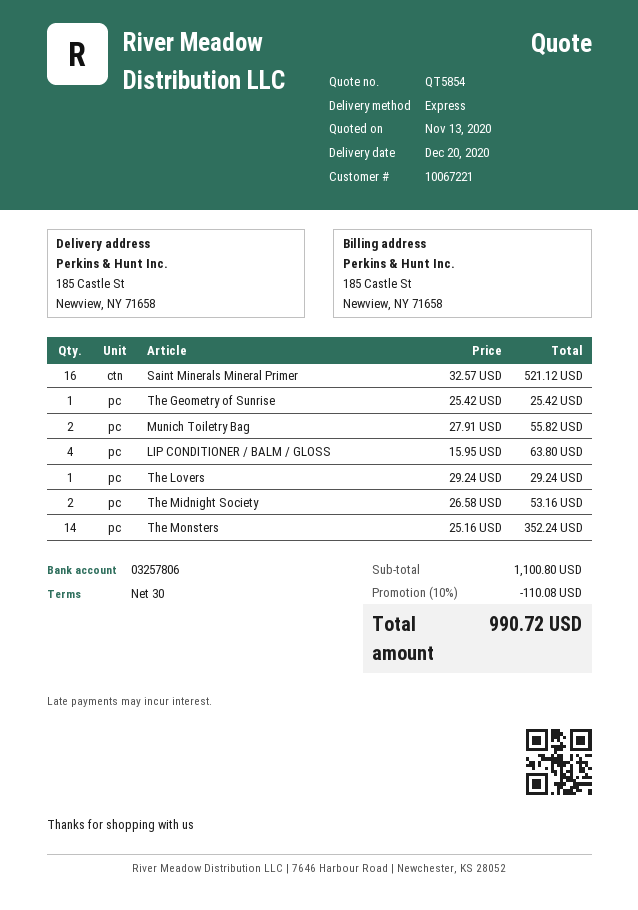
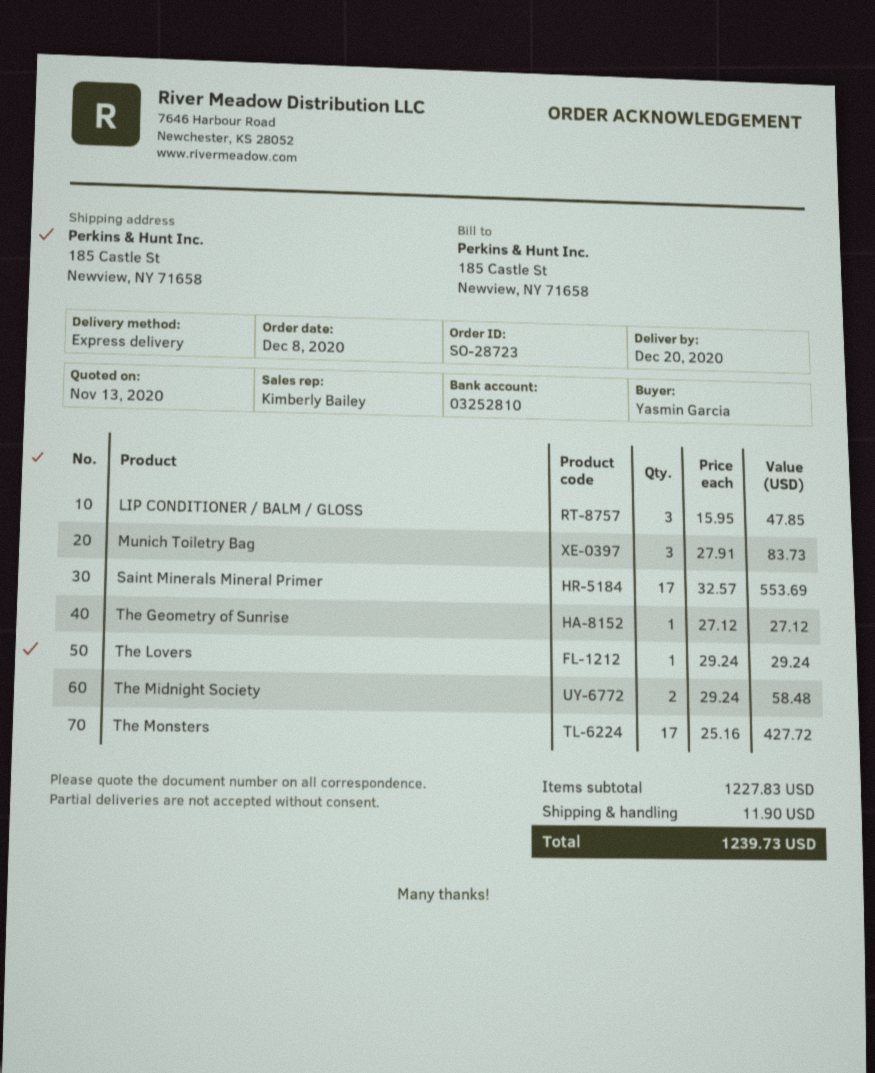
bank account: 03257806 -> 03252810
Saint Minerals Mineral Primer: 16 x 32.57 = 521.12 -> 17 x 32.57 = 553.69
The Geometry of Sunrise: 1 x 25.42 = 25.42 -> 1 x 27.12 = 27.12
Munich Toiletry Bag: 2 x 27.91 = 55.82 -> 3 x 27.91 = 83.73
LIP CONDITIONER / BALM / GLOSS: 4 x 15.95 = 63.80 -> 3 x 15.95 = 47.85
The Midnight Society: 2 x 26.58 = 53.16 -> 2 x 29.24 = 58.48
The Monsters: 14 x 25.16 = 352.24 -> 17 x 25.16 = 427.72
subtotal: 1100.80 -> 1227.83
discount: 10% = 110.08 -> none
shipping: none -> 11.90
total: 990.72 -> 1239.73

